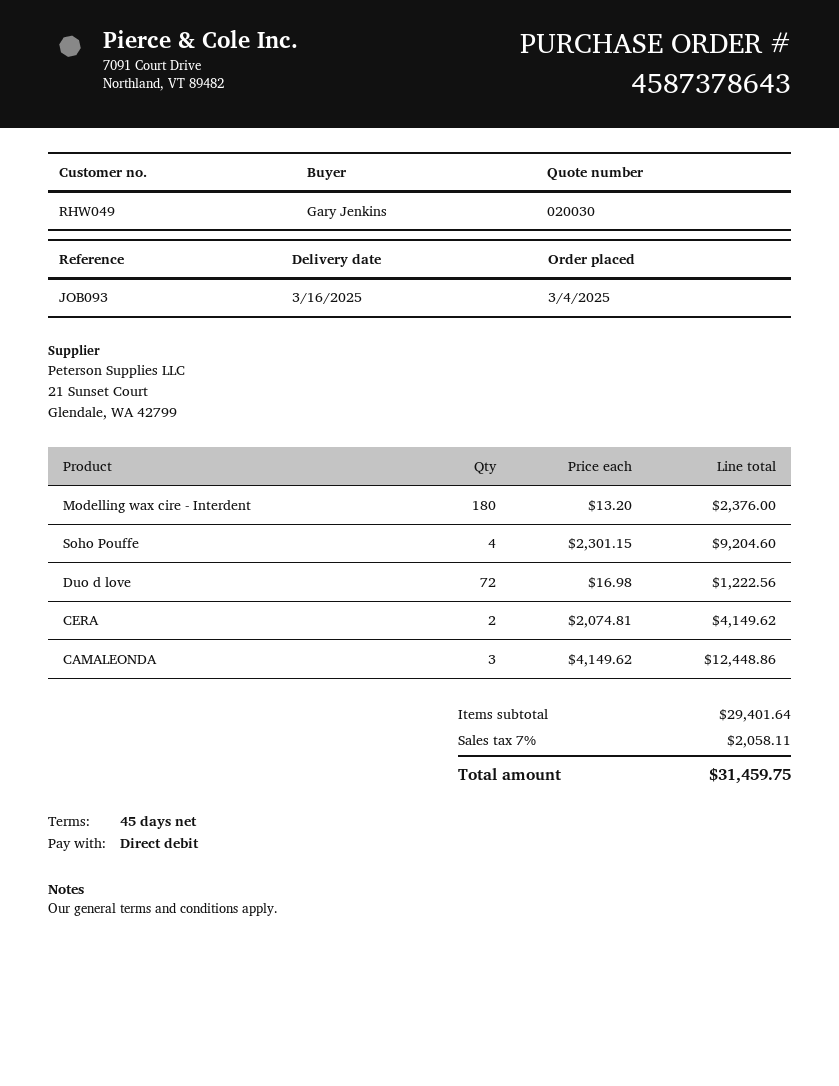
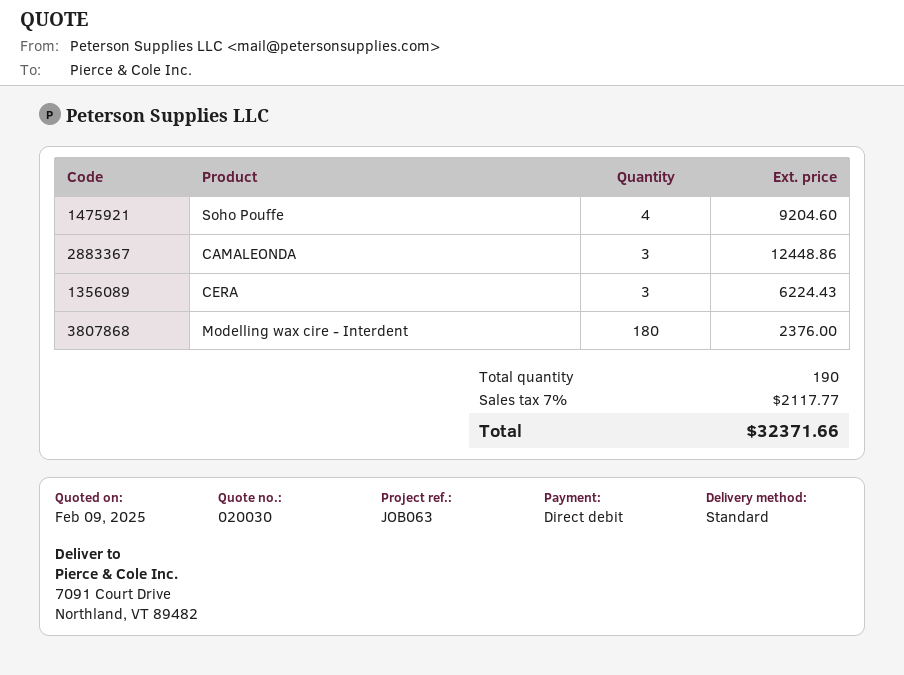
reference: JOB093 -> JOB063
Duo d love: 72 for 1222.56 -> none
CERA: 2 for 4149.62 -> 3 for 6224.43
tax: 7% = 2058.11 -> 7% = 2117.77
total: 31459.75 -> 32371.66

